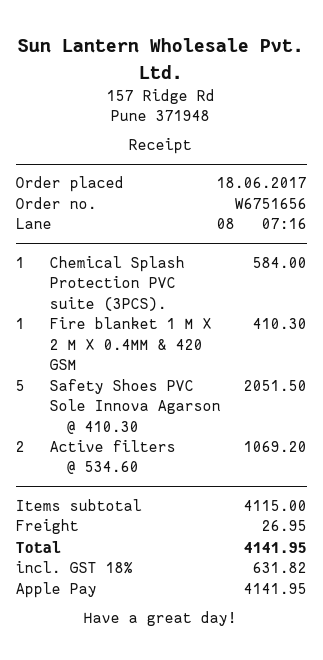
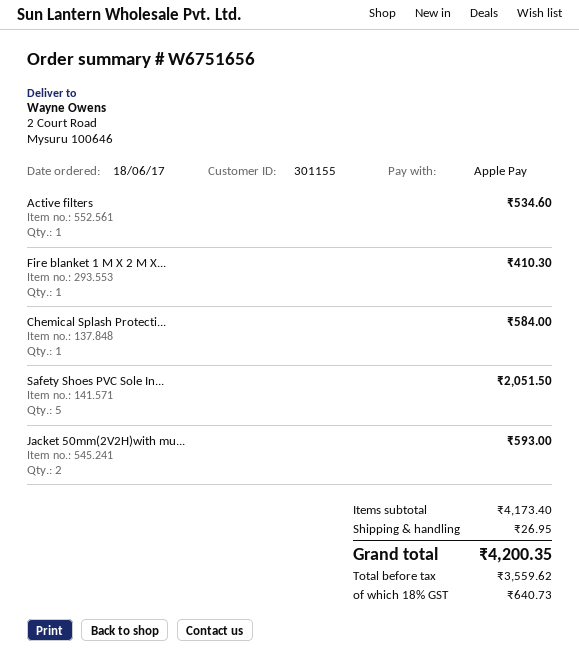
Active filters: 2 for 1069.20 -> 1 for 534.60
Jacket 50mm(2V2H)with mu...: none -> 2 for 593.00
subtotal: 4115.00 -> 4173.40
tax: 18% = 631.82 -> 18% = 640.73
total: 4141.95 -> 4200.35

